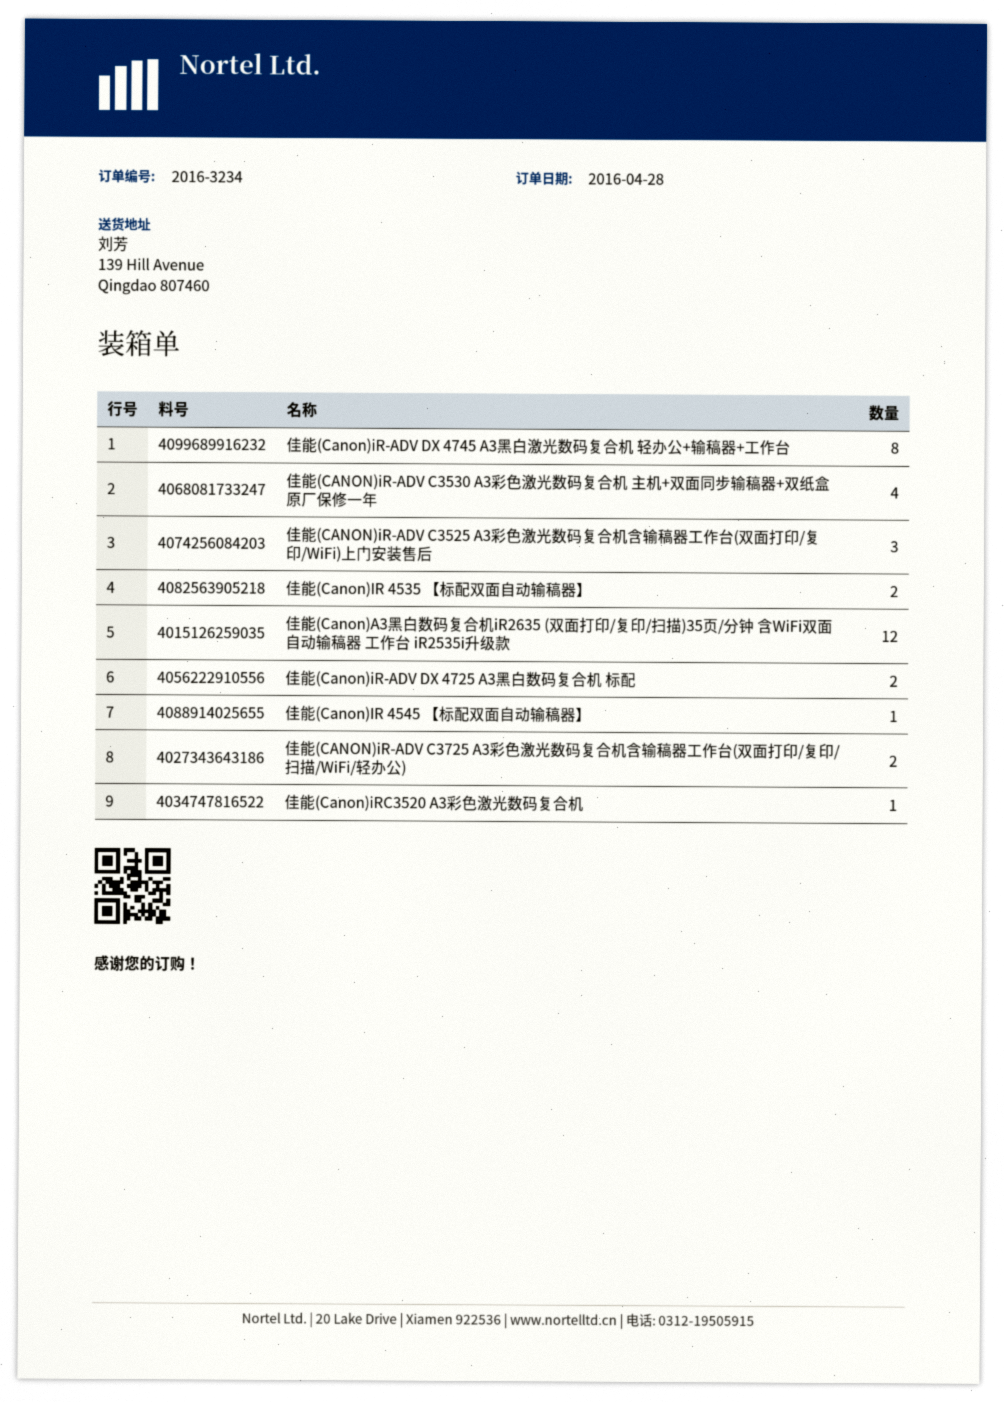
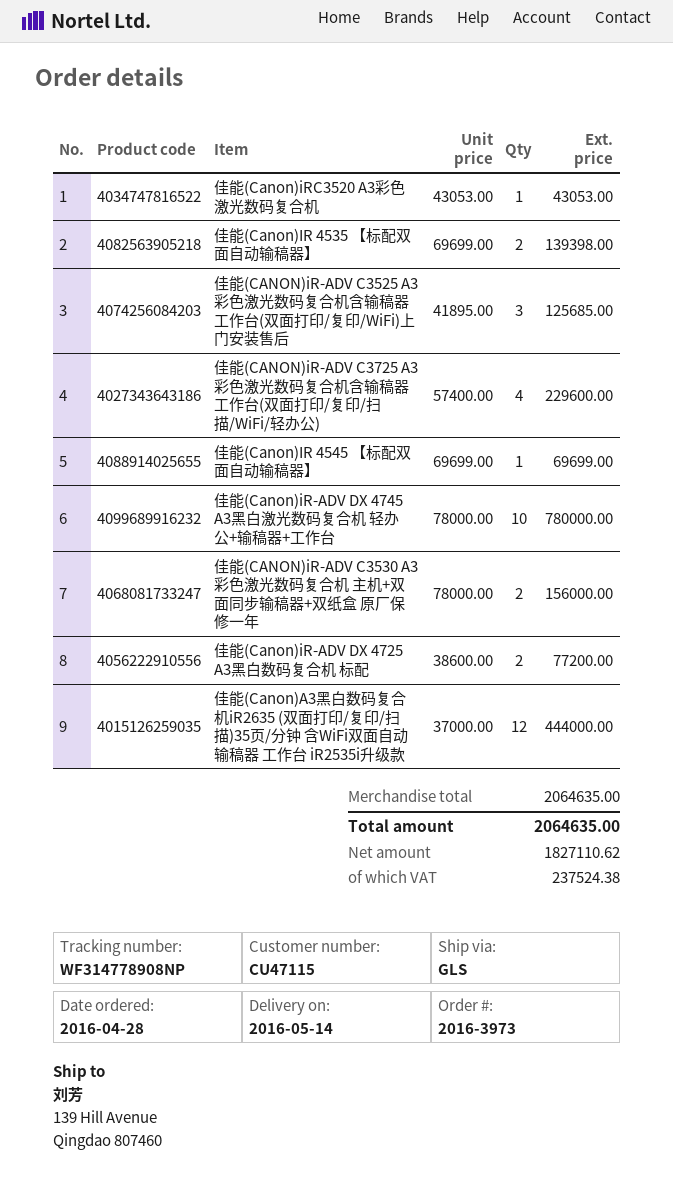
order number: 2016-3234 -> 2016-3973
佳能(Canon)iR-ADV DX 4745 A3黑白激光数码复合机 轻办公+输稿器+工作台: 8 -> 10
佳能(CANON)iR-ADV C3530 A3彩色激光数码复合机 主机+双面同步输稿器+双纸盒 原厂保修一年: 4 -> 2
佳能(CANON)iR-ADV C3725 A3彩色激光数码复合机含输稿器工作台(双面打印/复印/扫描/WiFi/轻办公): 2 -> 4

